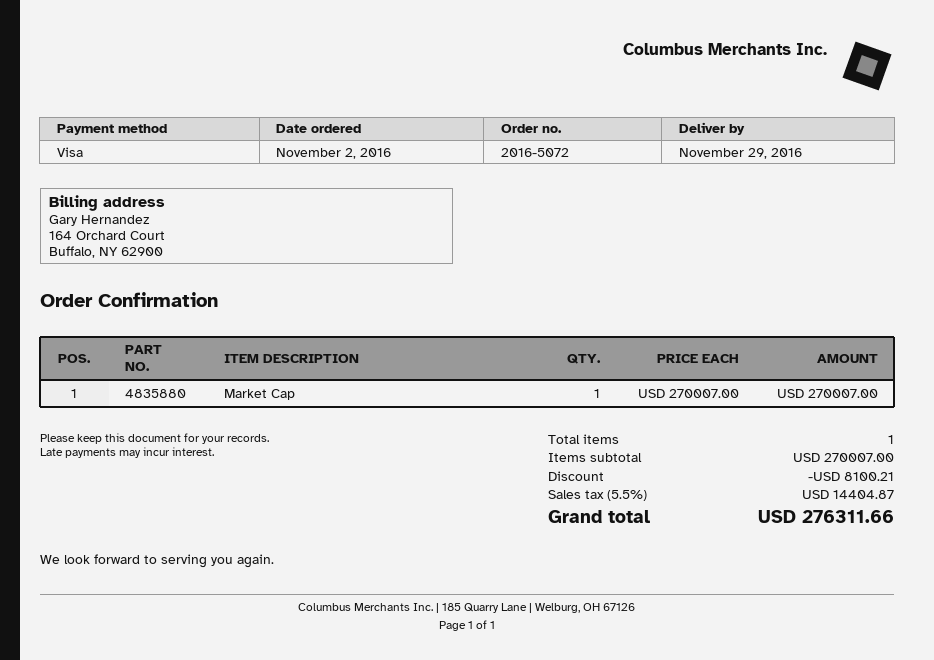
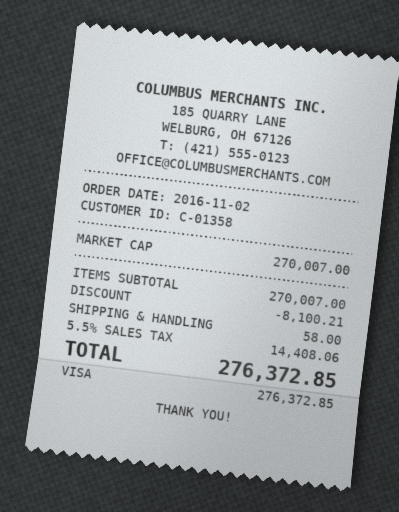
shipping: none -> 58.00
tax: 5.5% = 14404.87 -> 5.5% = 14408.06
total: 276311.66 -> 276372.85

